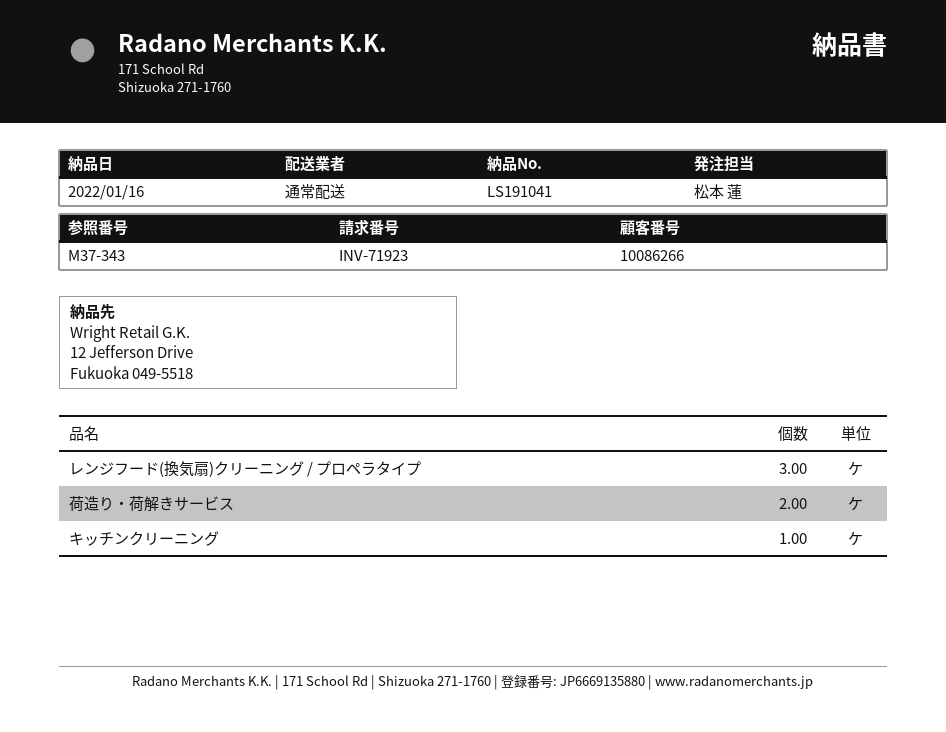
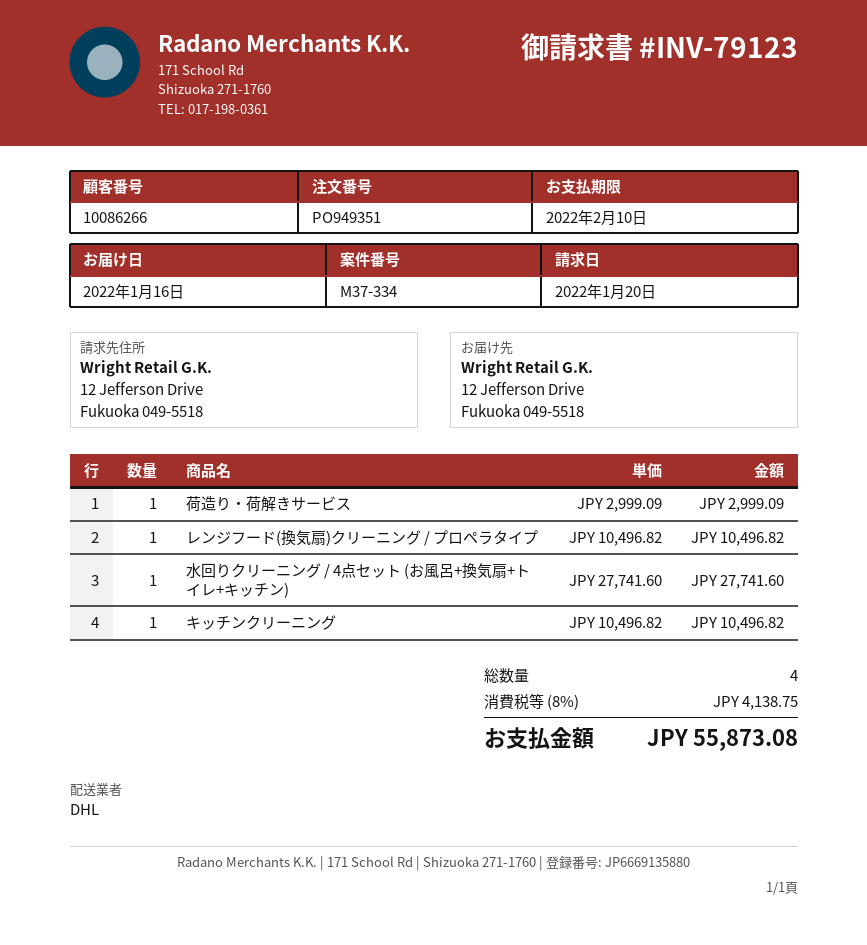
invoice number: INV-71923 -> INV-79123
reference: M37-343 -> M37-334
shipping method: standard -> DHL
レンジフード(換気扇)クリーニング / プロペラタイプ: 3 -> 1
荷造り・荷解きサービス: 2 -> 1
水回りクリーニング / 4点セット (お風呂+換気扇+トイレ+キッチン): none -> 1

